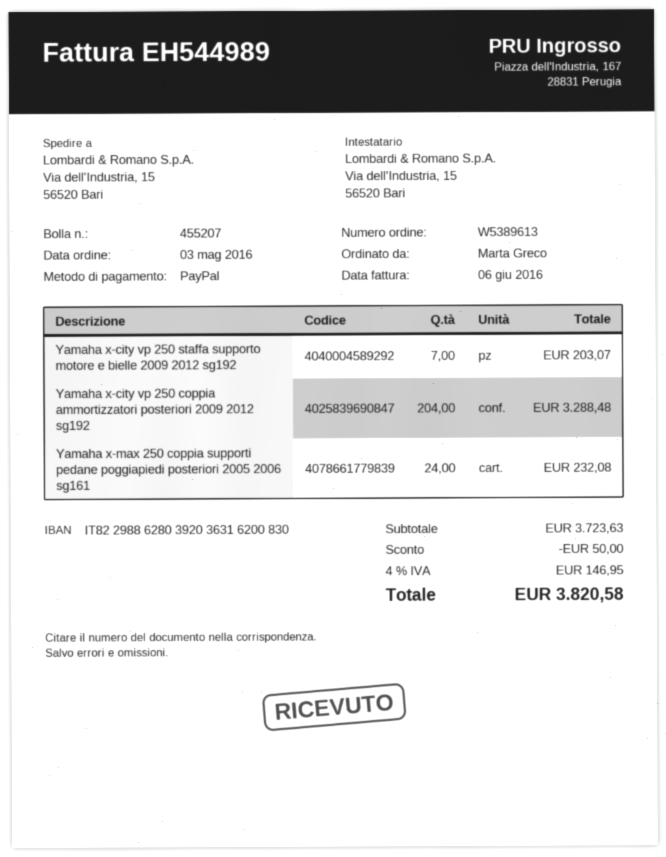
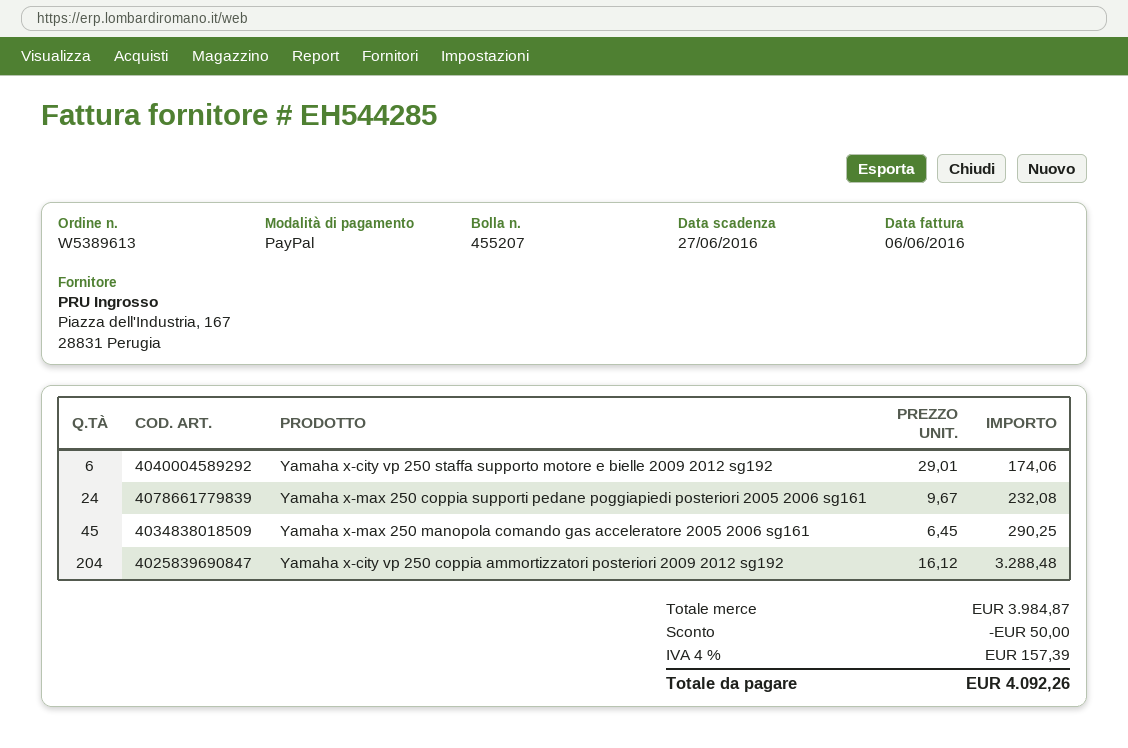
invoice number: EH544989 -> EH544285
Yamaha x-city vp 250 staffa supporto motore e bielle 2009 2012 sg192: 7 for 203.07 -> 6 for 174.06
Yamaha x-max 250 manopola comando gas acceleratore 2005 2006 sg161: none -> 45 for 290.25
subtotal: 3723.63 -> 3984.87
tax: 4% = 146.95 -> 4% = 157.39
total: 3820.58 -> 4092.26

